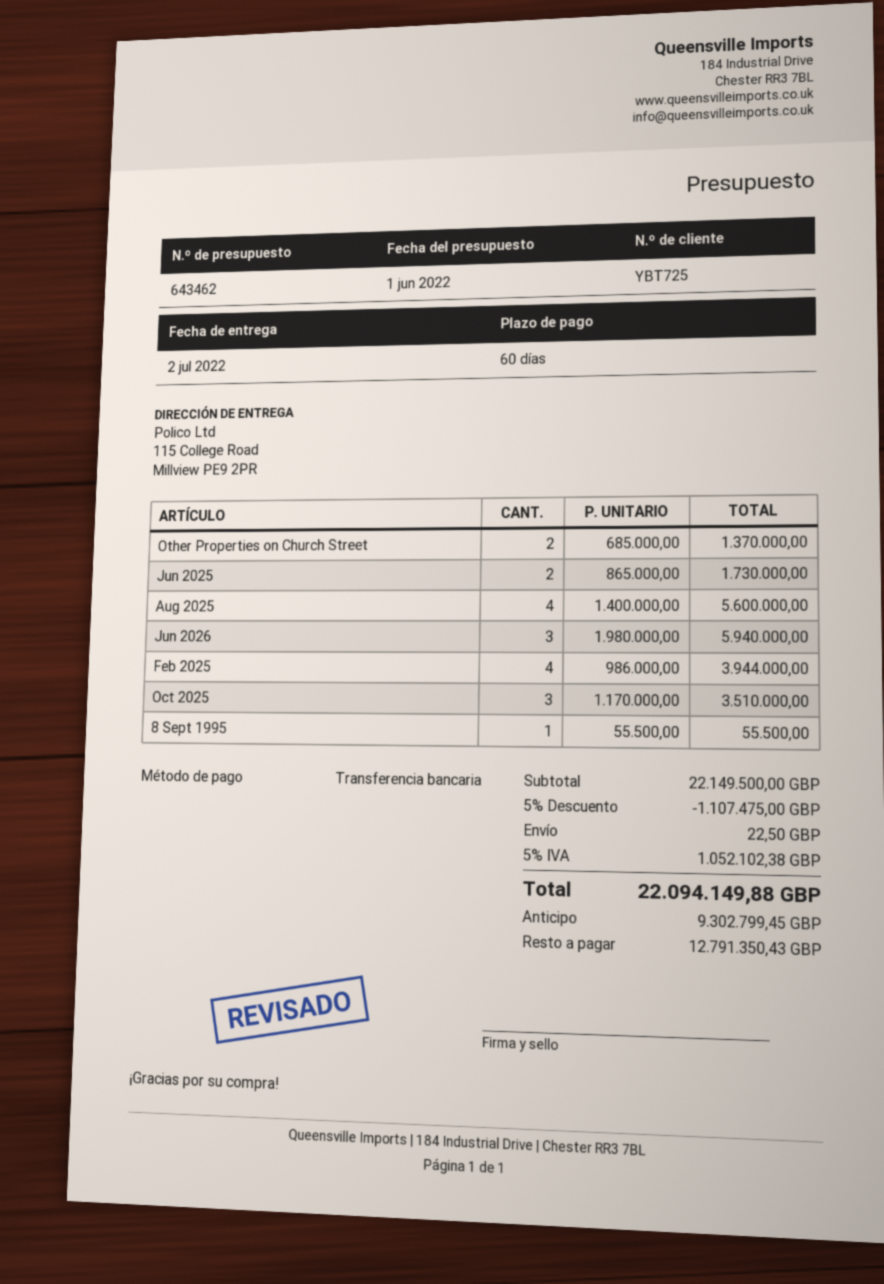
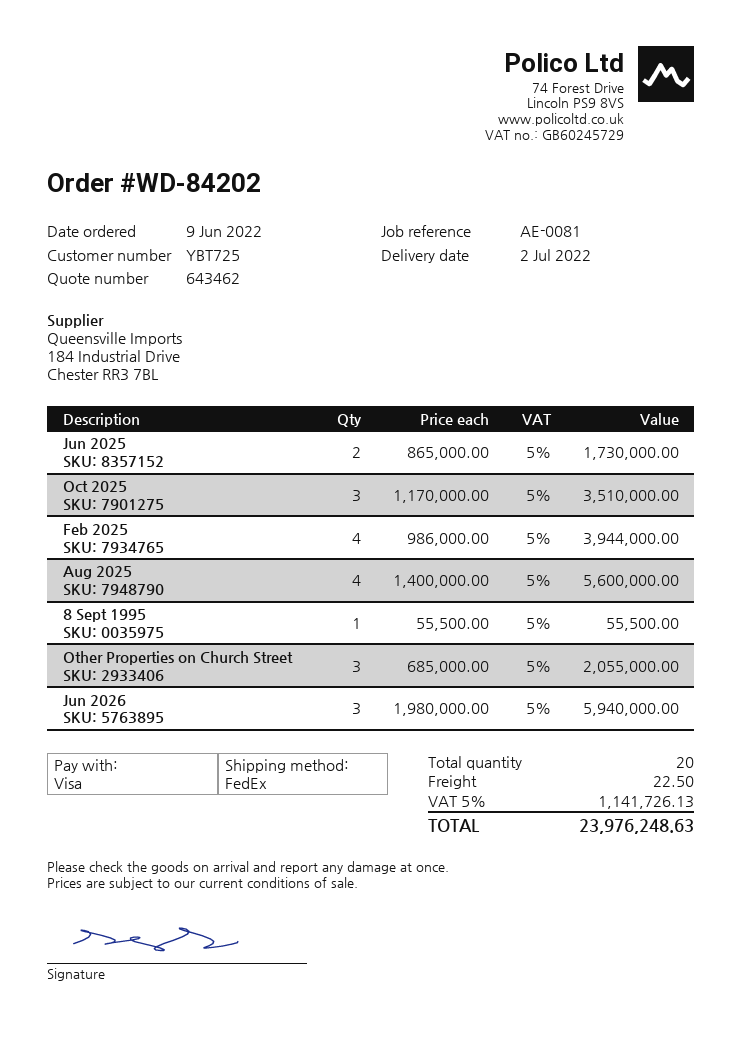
payment method: bank transfer -> Visa
Other Properties on Church Street: 2 x 685000.00 = 1370000.00 -> 3 x 685000.00 = 2055000.00
discount: 5% = 1107475.00 -> none
tax: 5% = 1052102.38 -> 5% = 1141726.13
total: 22094149.88 -> 23976248.63

